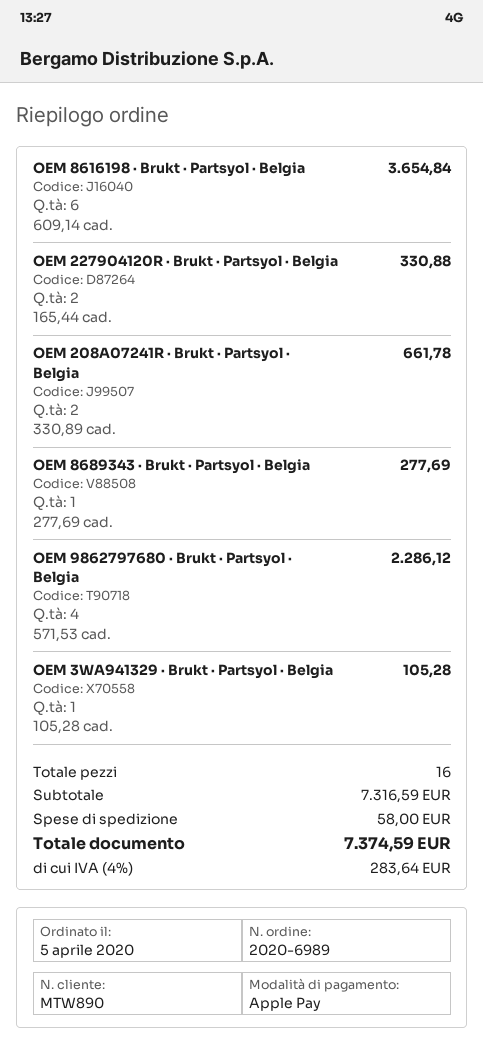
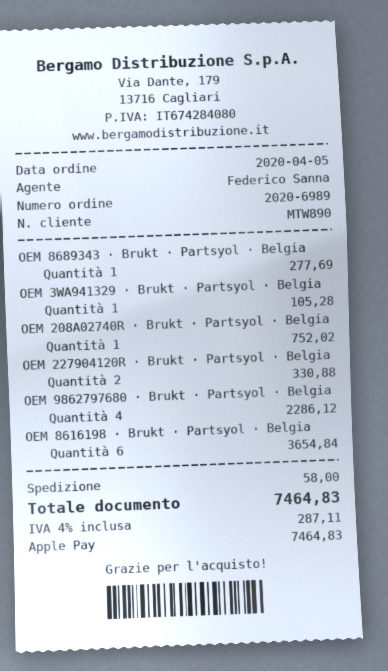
OEM 208A07241R · Brukt · Partsyol · Belgia: 2 for 661.78 -> none
OEM 208A02740R · Brukt · Partsyol · Belgia: none -> 1 for 752.02
tax: 4% = 283.64 -> 4% = 287.11
total: 7374.59 -> 7464.83

